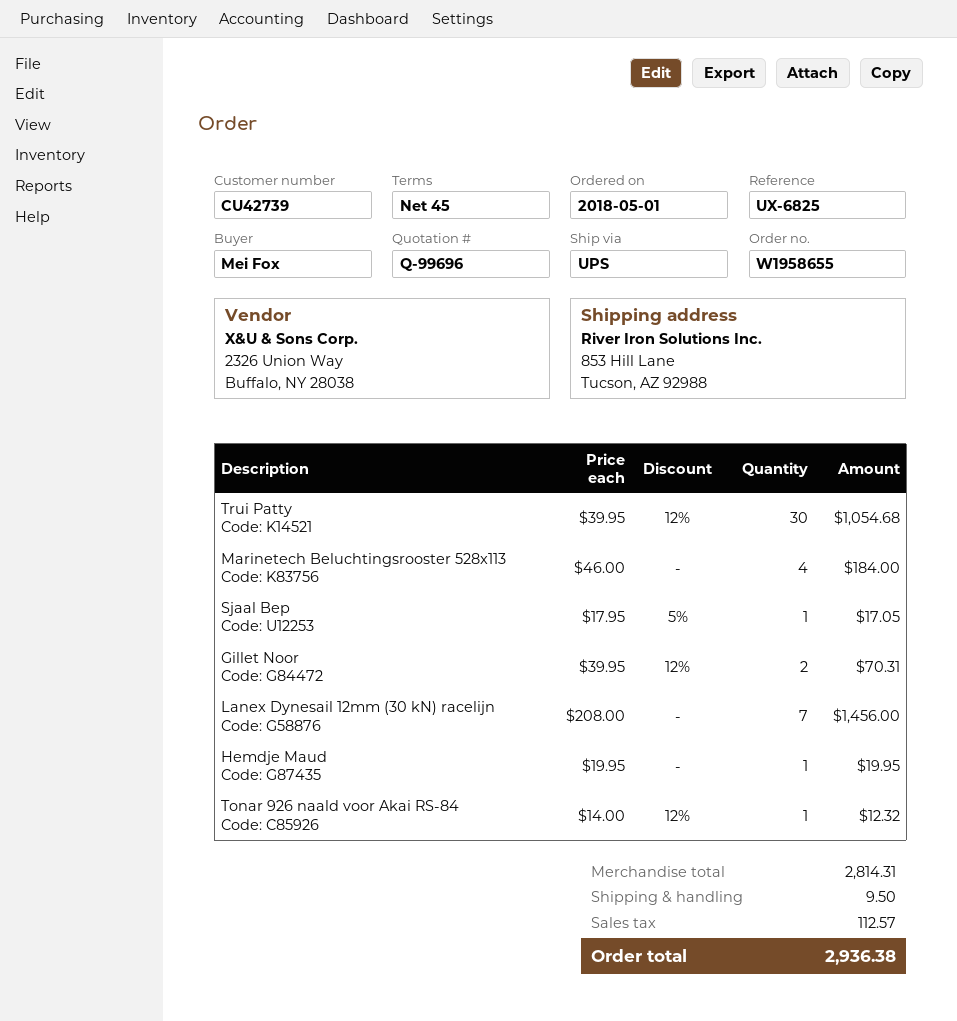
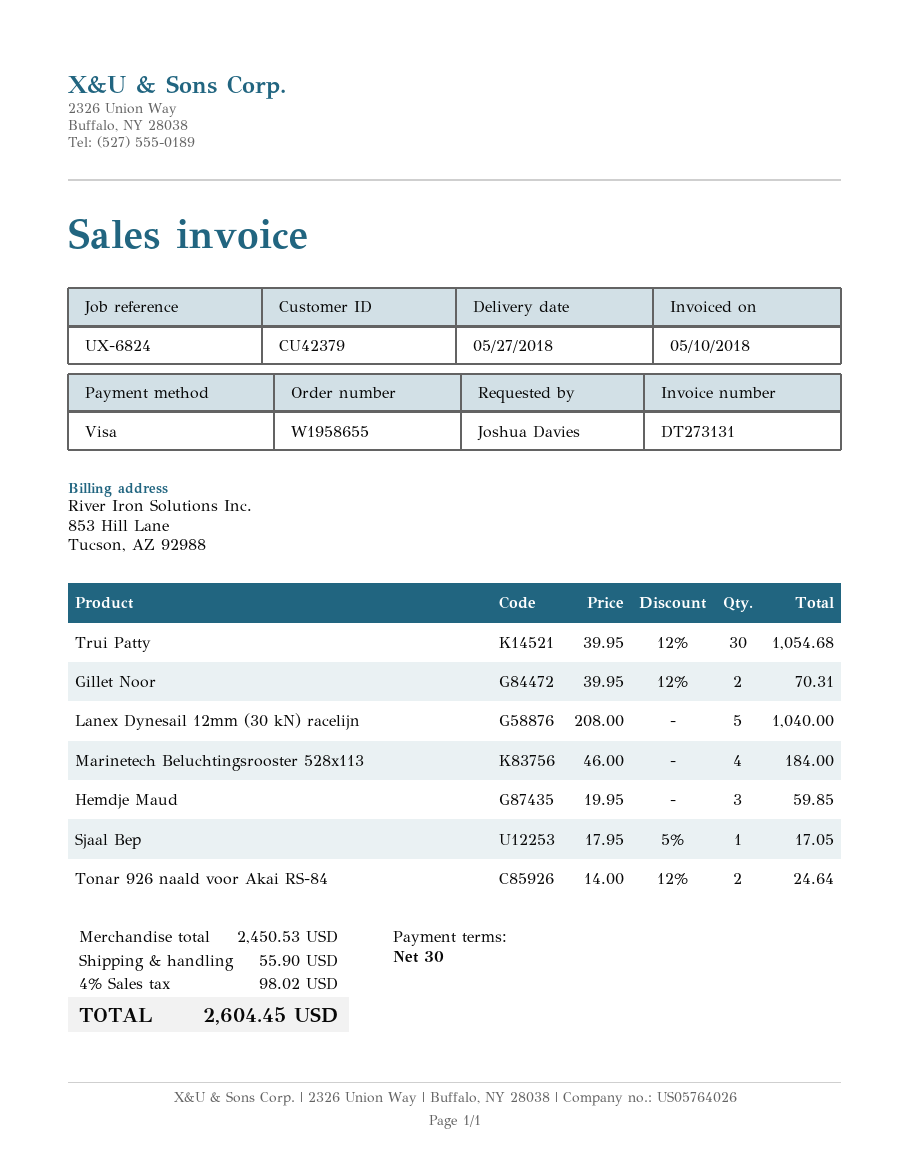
payment terms: 45 days -> 30 days
customer number: CU42739 -> CU42379
reference: UX-6825 -> UX-6824
ordered by: Mei Fox -> Joshua Davies
Lanex Dynesail 12mm (30 kN) racelijn: 7 x 208.00 = 1456.00 -> 5 x 208.00 = 1040.00
Hemdje Maud: 1 x 19.95 = 19.95 -> 3 x 19.95 = 59.85
Tonar 926 naald voor Akai RS-84: 1 x 14.00 - 12% = 12.32 -> 2 x 14.00 - 12% = 24.64
subtotal: 2814.31 -> 2450.53
shipping: 9.50 -> 55.90
tax: 112.57 -> 98.02
total: 2936.38 -> 2604.45

